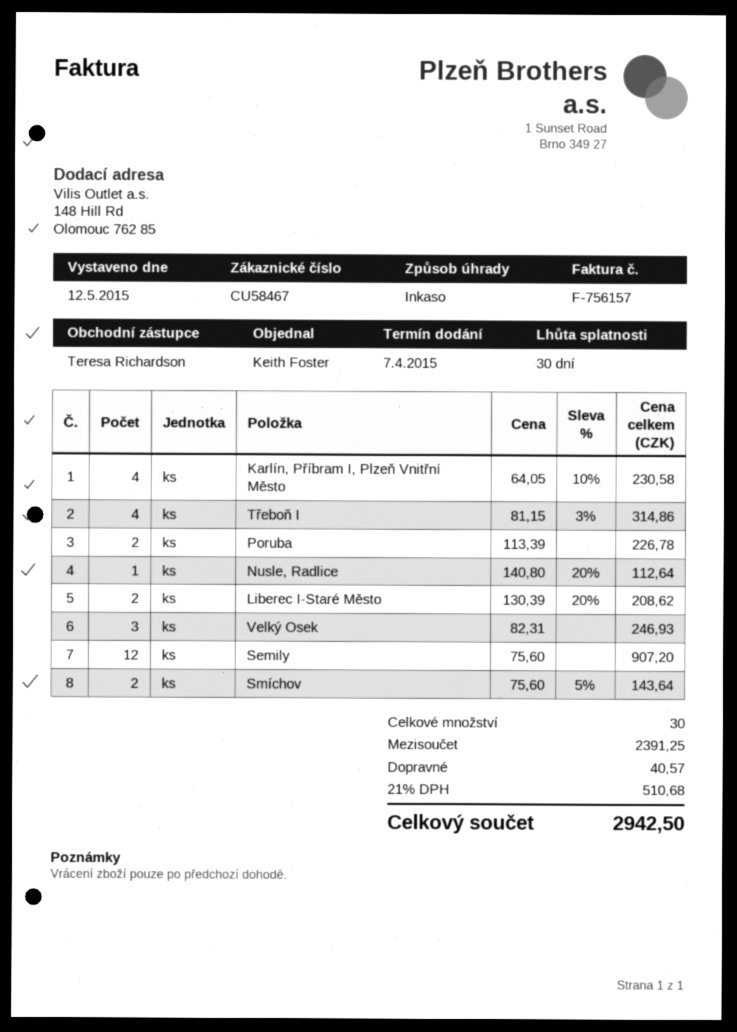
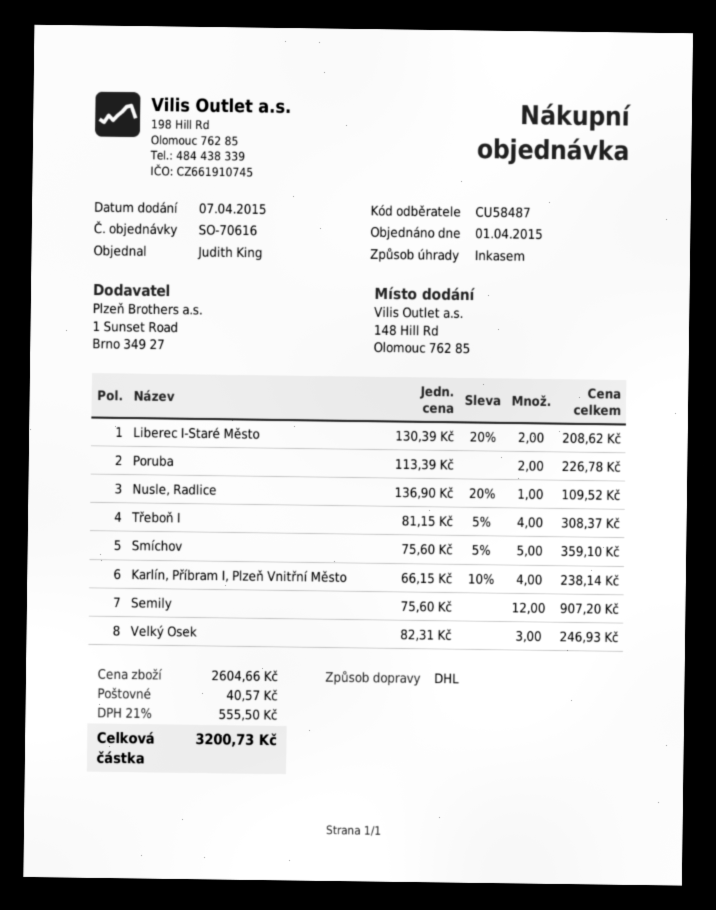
customer number: CU58467 -> CU58487
ordered by: Keith Foster -> Judith King
Karlín, Příbram I, Plzeň Vnitřní Město: 4 x 64.05 - 10% = 230.58 -> 4 x 66.15 - 10% = 238.14
Třeboň I: 4 x 81.15 - 3% = 314.86 -> 4 x 81.15 - 5% = 308.37
Nusle, Radlice: 1 x 140.80 - 20% = 112.64 -> 1 x 136.90 - 20% = 109.52
Smíchov: 2 x 75.60 - 5% = 143.64 -> 5 x 75.60 - 5% = 359.10
subtotal: 2391.25 -> 2604.66
tax: 21% = 510.68 -> 21% = 555.50
total: 2942.50 -> 3200.73

